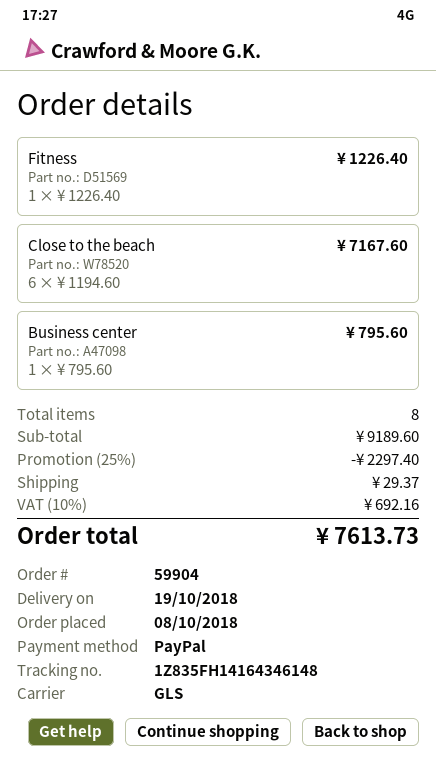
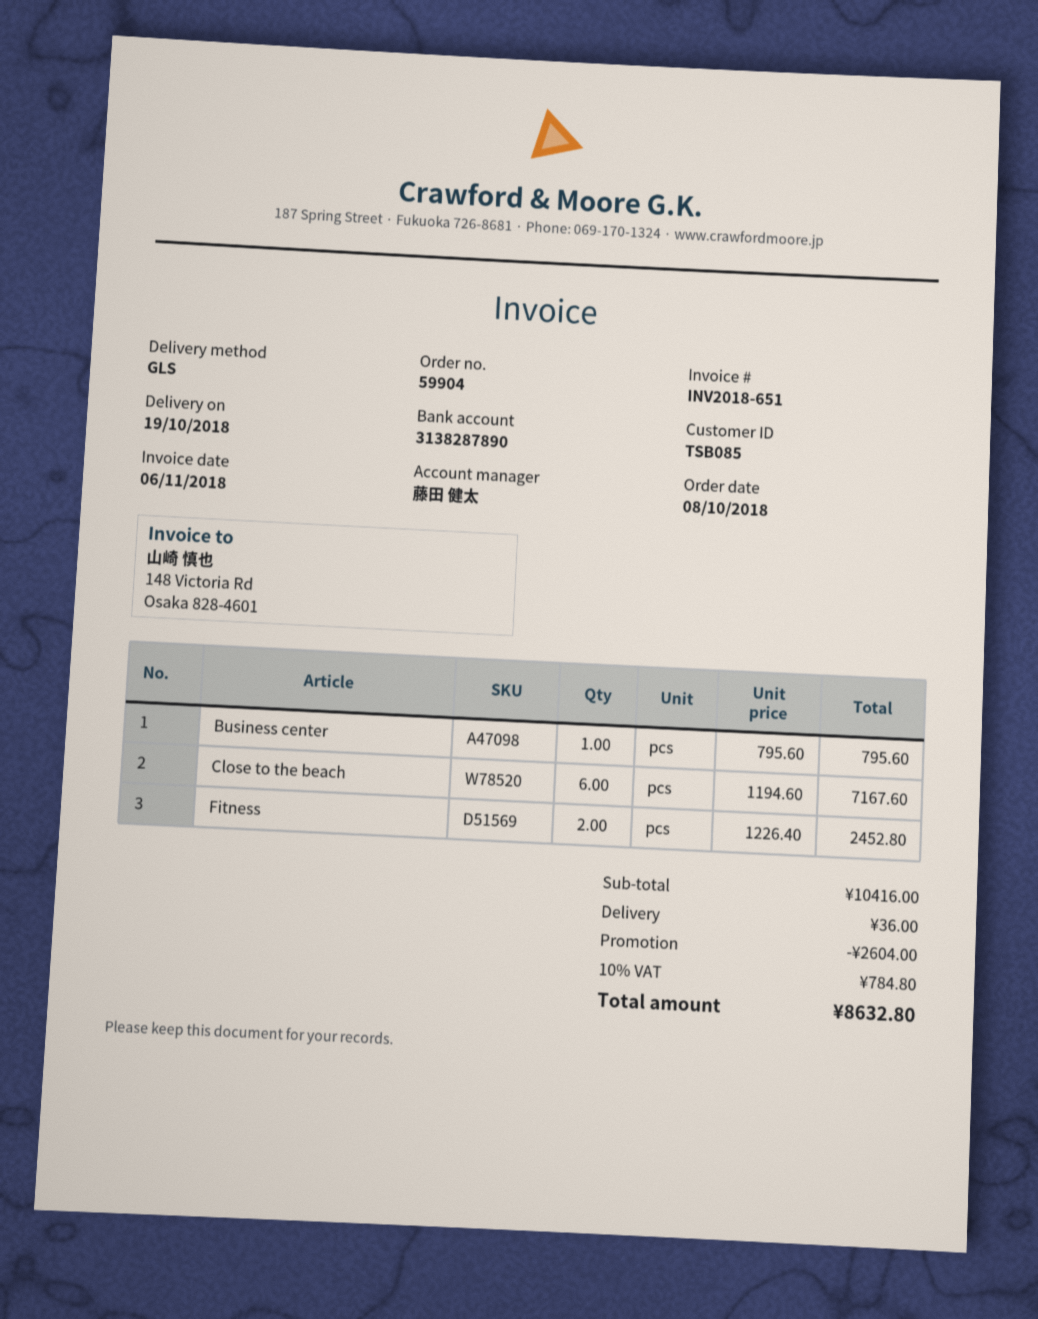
Fitness: 1 x 1226.40 = 1226.40 -> 2 x 1226.40 = 2452.80
subtotal: 9189.60 -> 10416.00
discount: 2297.40 -> 2604.00
shipping: 29.37 -> 36.00
tax: 10% = 692.16 -> 10% = 784.80
total: 7613.73 -> 8632.80

